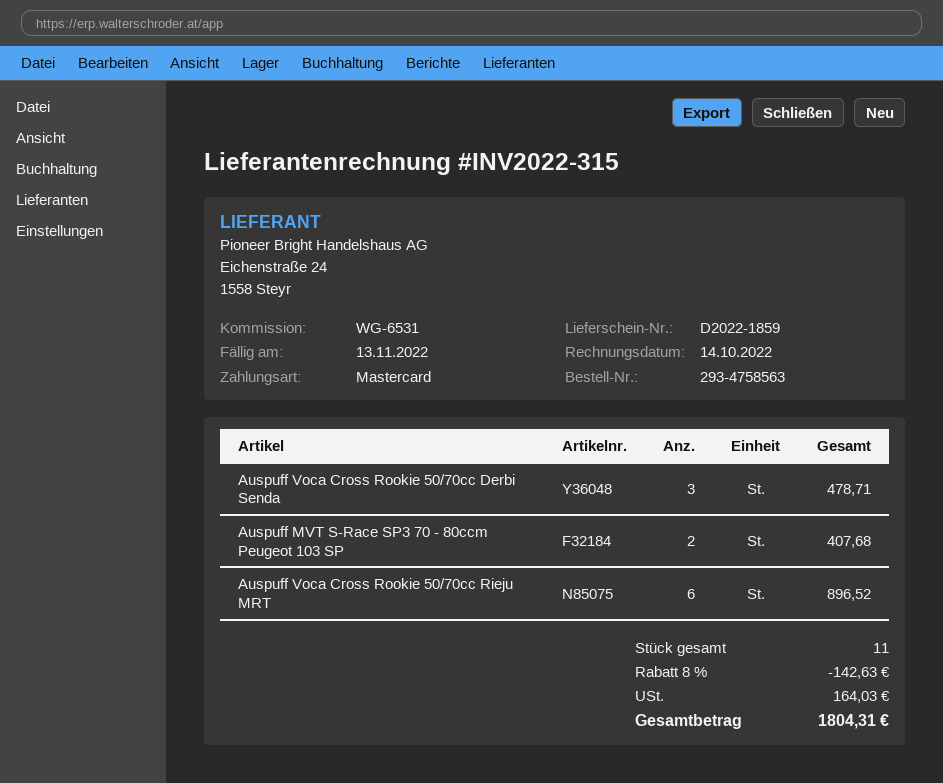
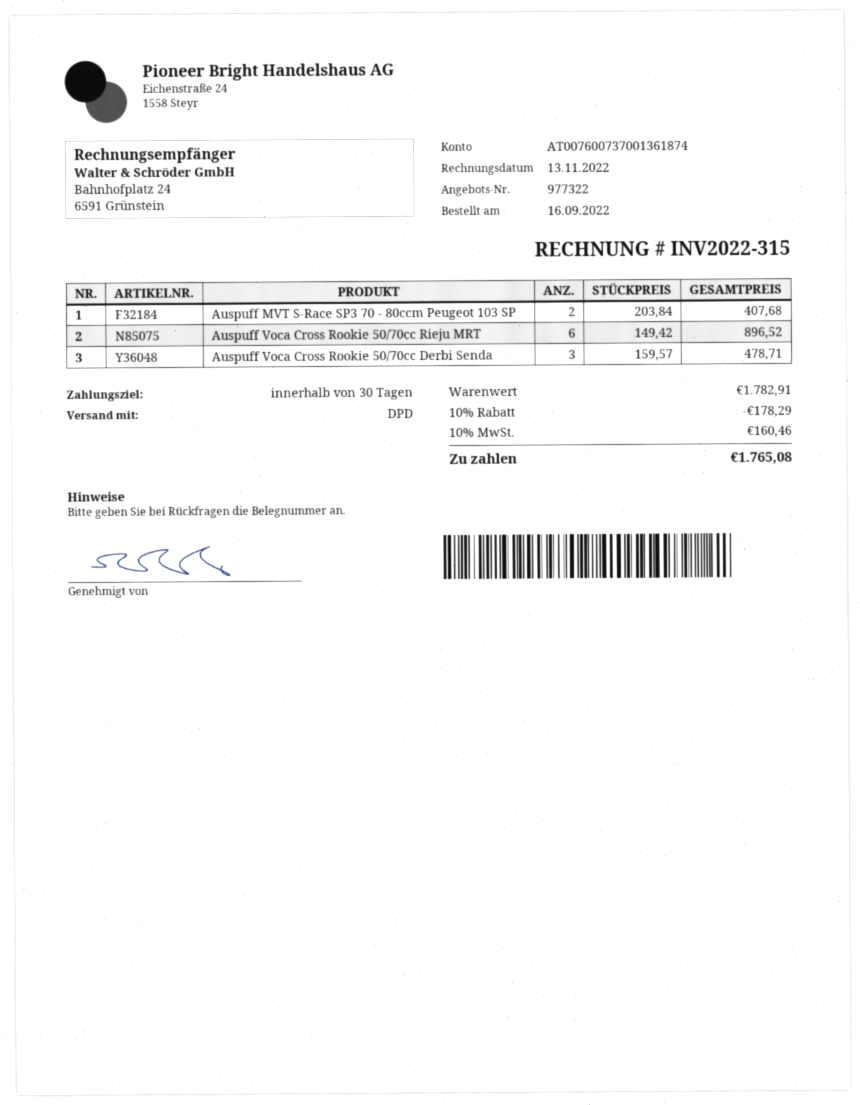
invoice date: 2022-10-14 -> 2022-11-13
discount: 8% = 142.63 -> 10% = 178.29
tax: 164.03 -> 160.46
total: 1804.31 -> 1765.08

